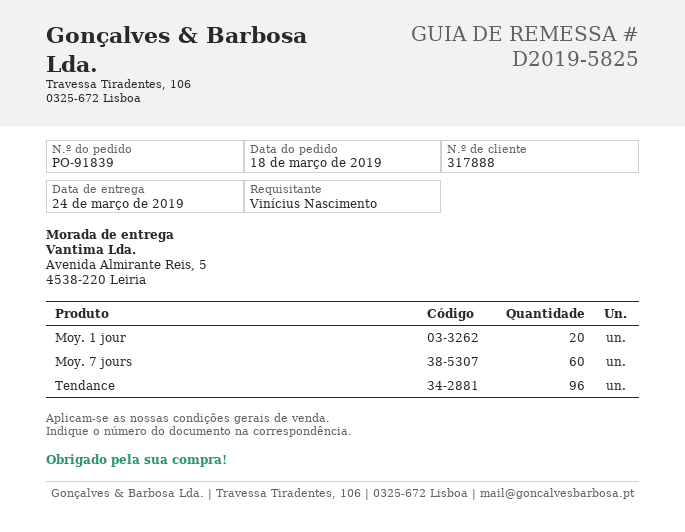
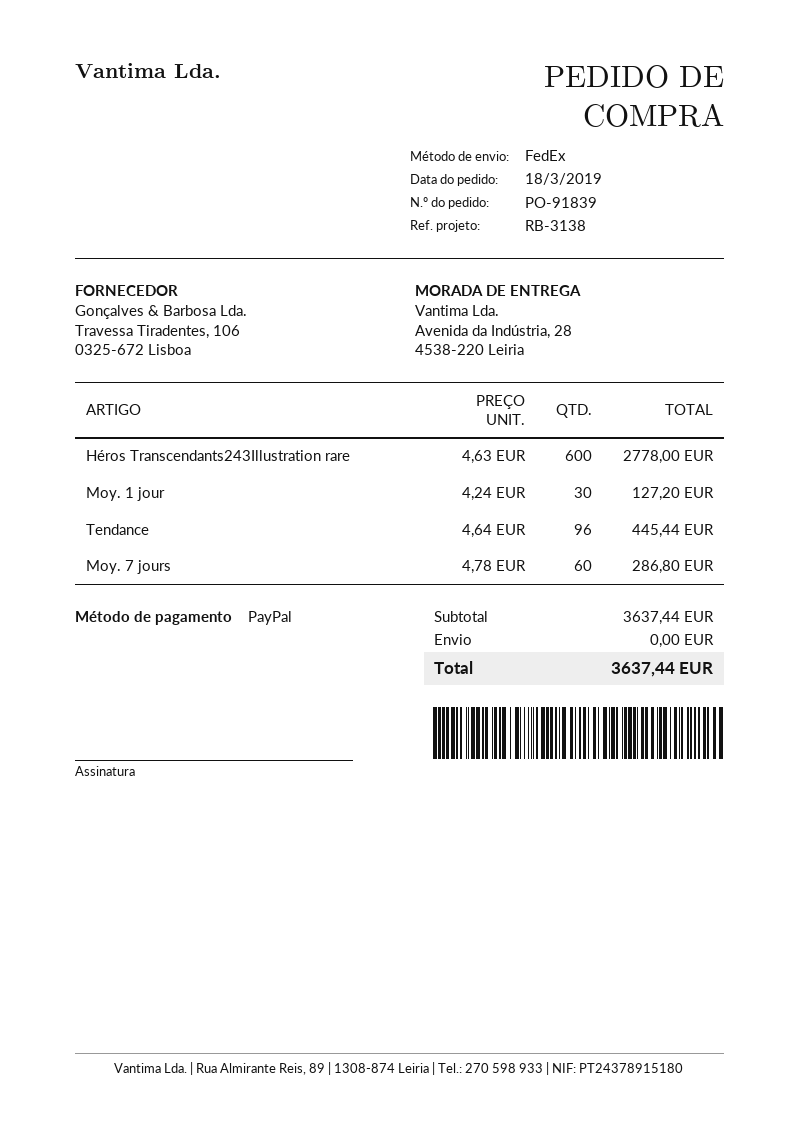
ship to: Avenida Almirante Reis, 5, 4538-220 Leiria -> Avenida da Indústria, 28, 4538-220 Leiria
Moy. 1 jour: 20 -> 30
Héros Transcendants243Illustration rare: none -> 600

